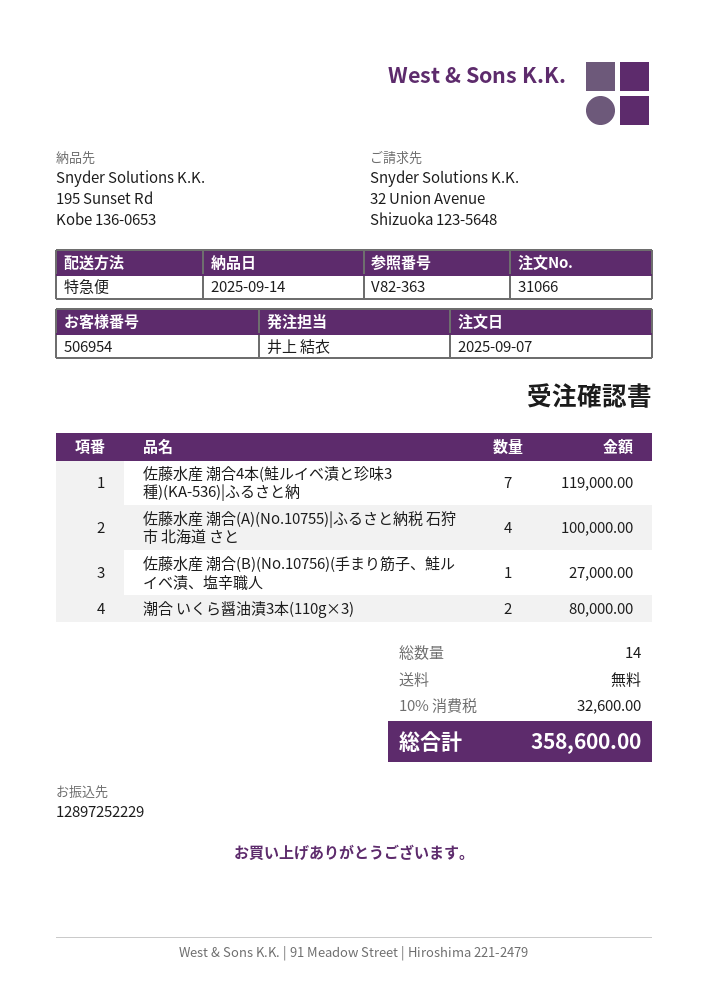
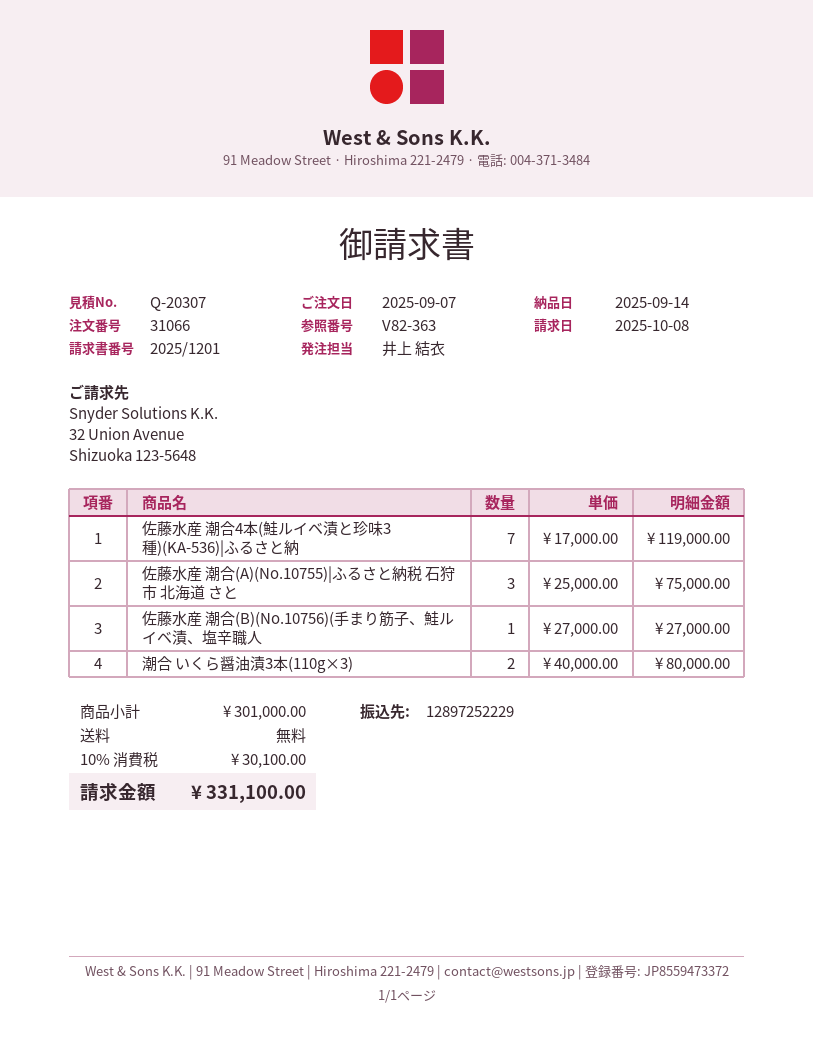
佐藤水産 潮合(A)(No.10755)|ふるさと納税 石狩市 北海道 さと: 4 for 100000.00 -> 3 for 75000.00
tax: 10% = 32600.00 -> 10% = 30100.00
total: 358600.00 -> 331100.00

